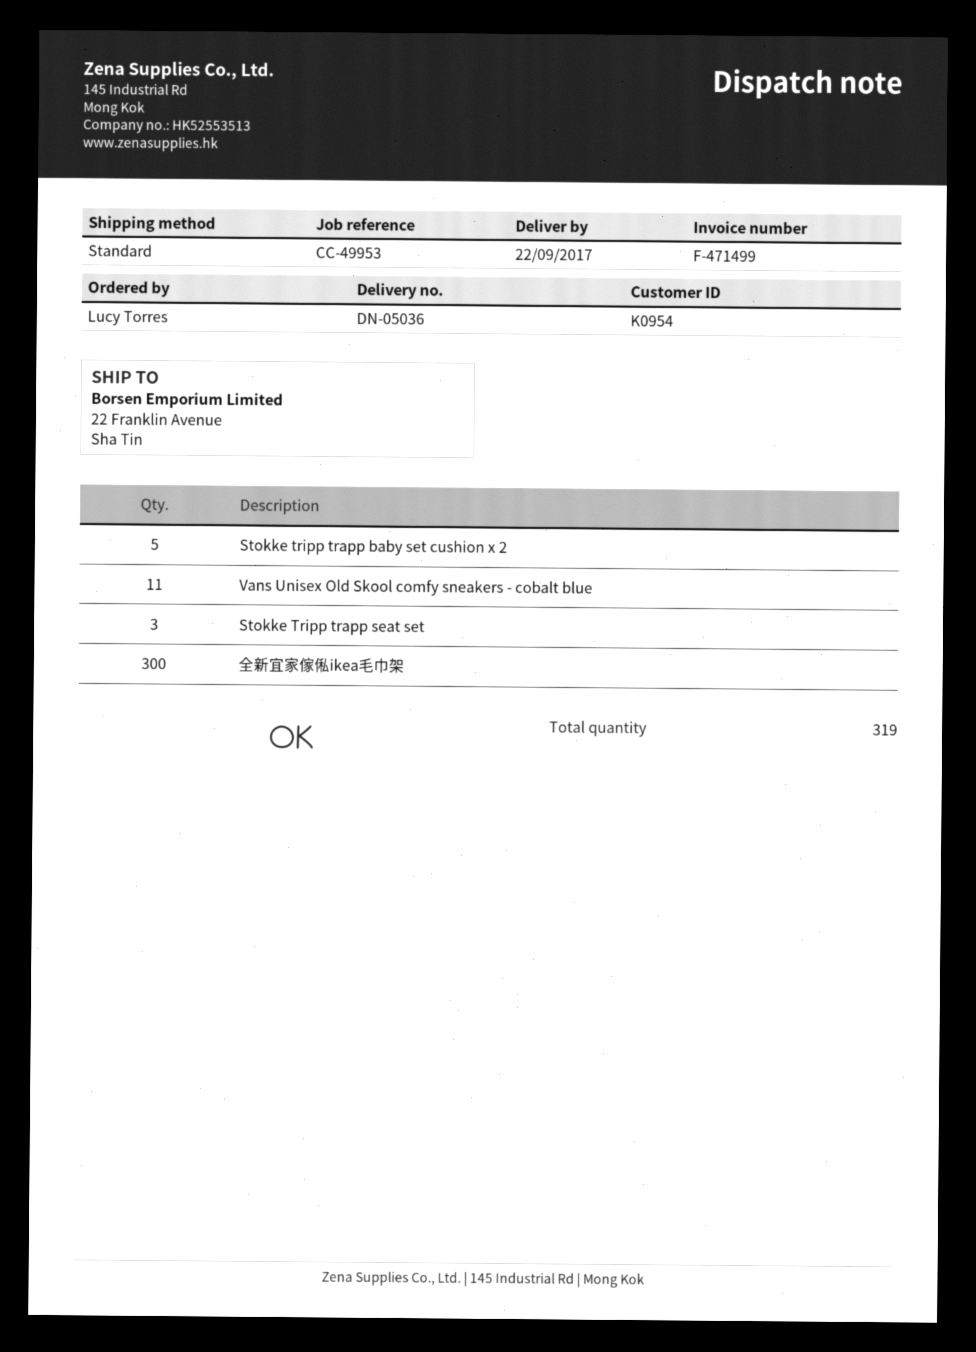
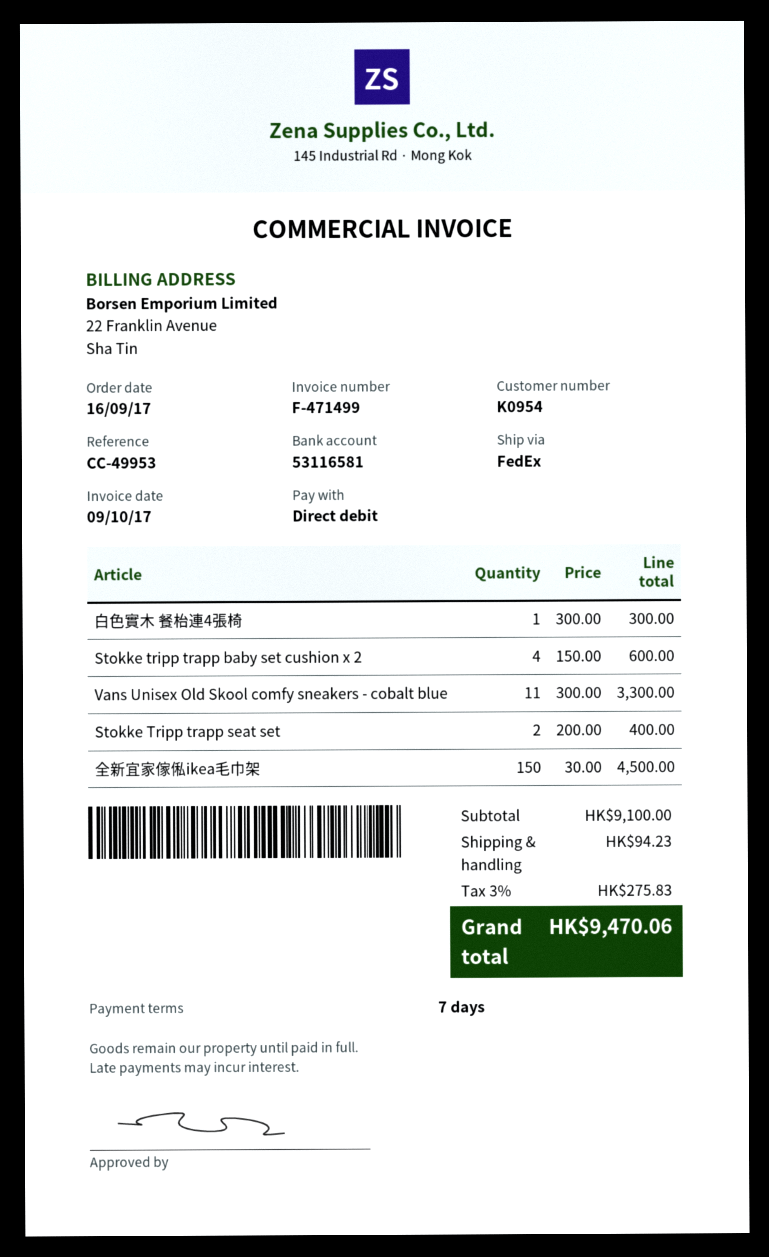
shipping method: standard -> FedEx
Stokke tripp trapp baby set cushion x 2: 5 -> 4
Stokke Tripp trapp seat set: 3 -> 2
全新宜家傢俬ikea毛巾架: 300 -> 150
白色實木 餐枱連4張椅: none -> 1

